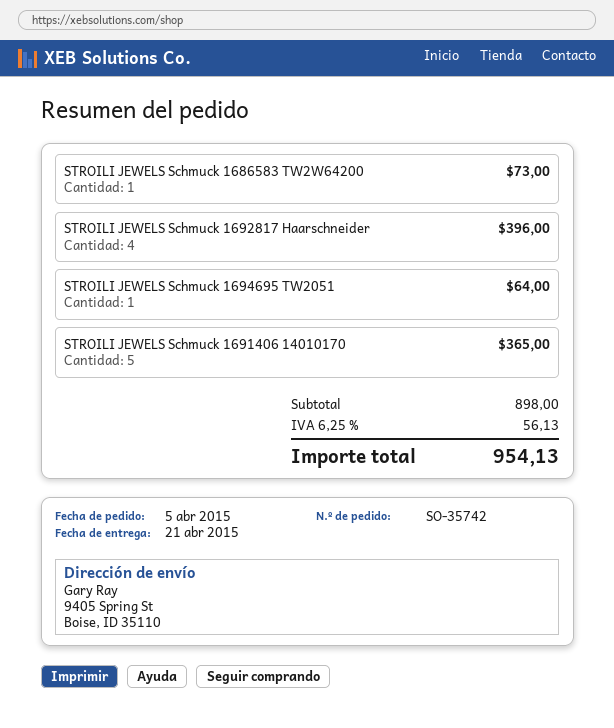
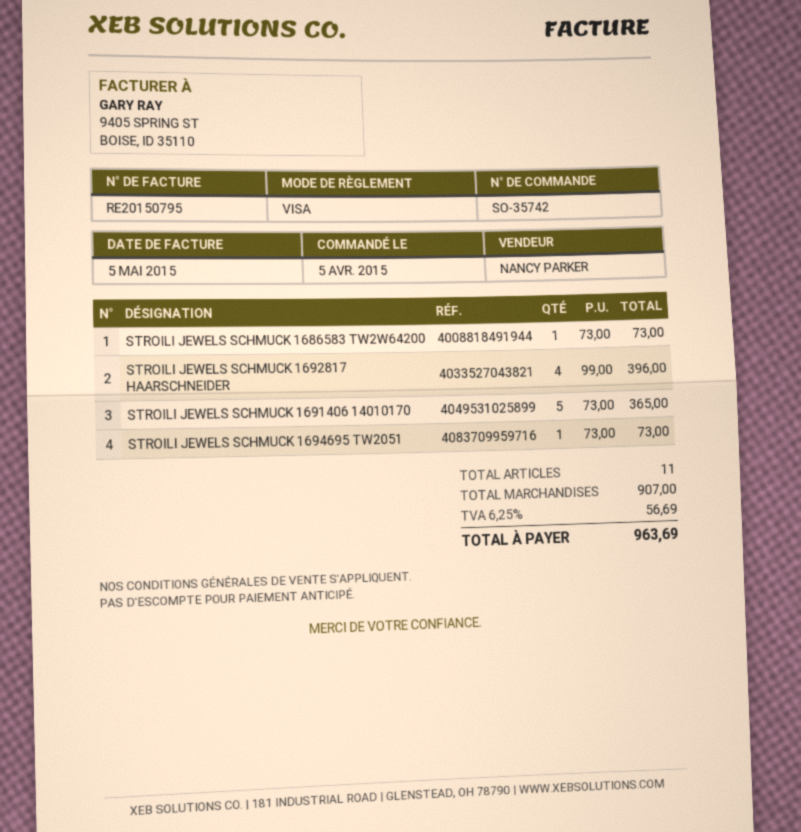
STROILI JEWELS Schmuck 1694695 TW2051: 1 for 64.00 -> 1 for 73.00
subtotal: 898.00 -> 907.00
tax: 6.25% = 56.13 -> 6.25% = 56.69
total: 954.13 -> 963.69

